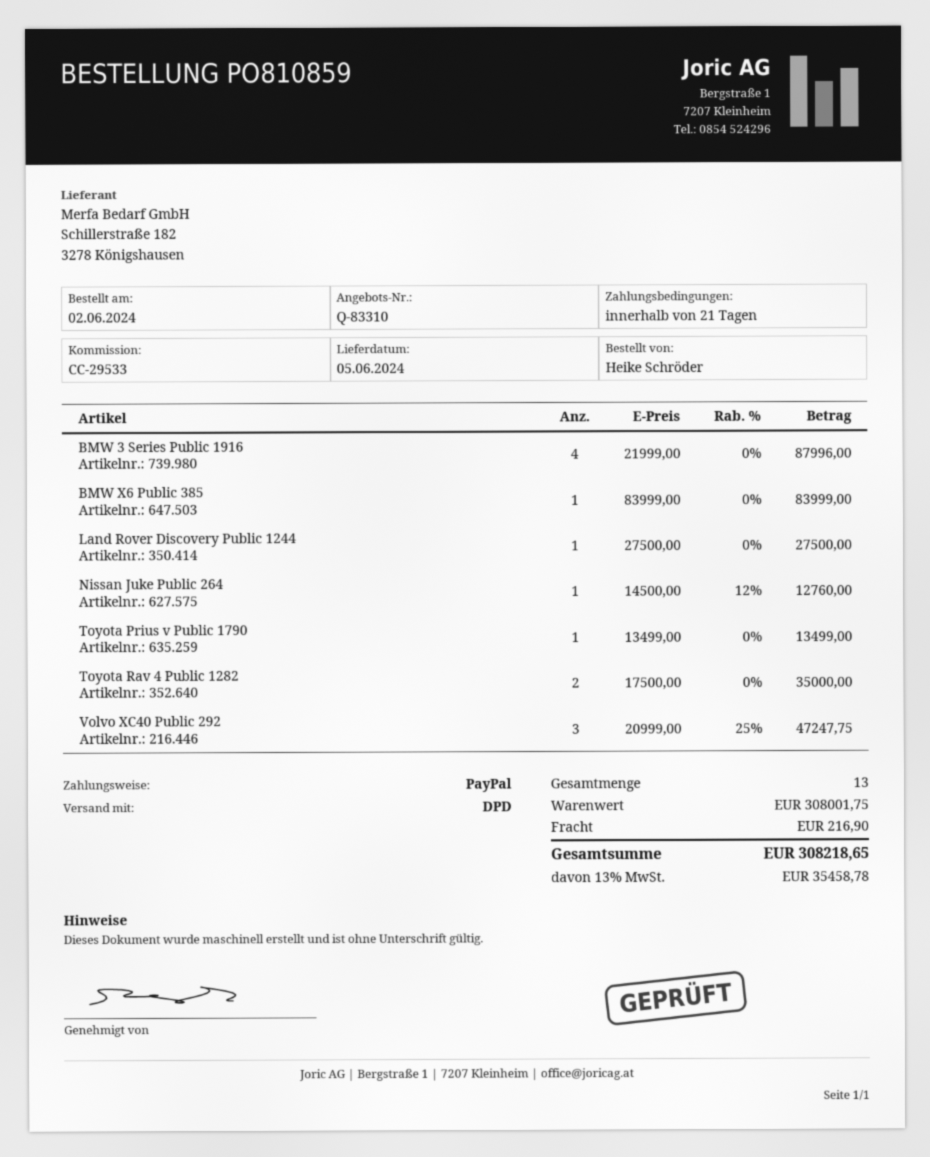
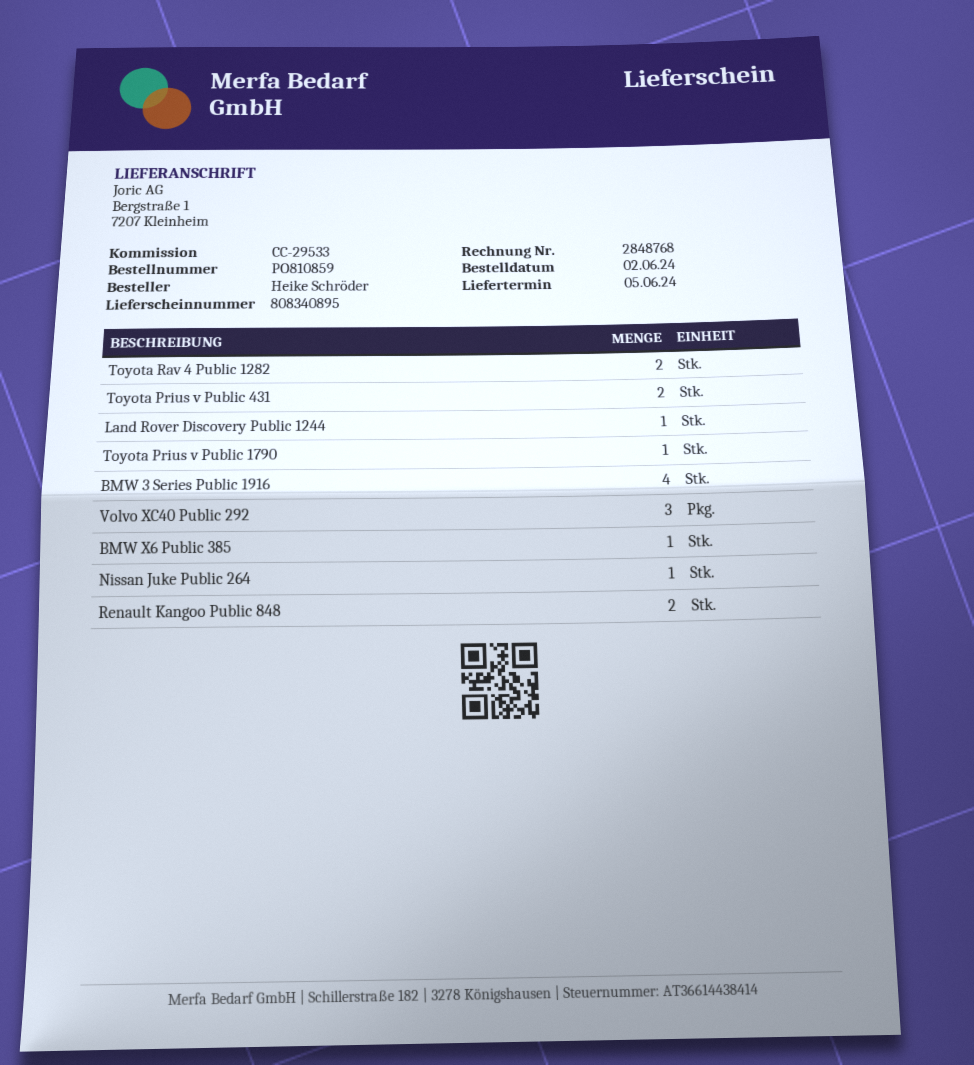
Toyota Prius v Public 431: none -> 2
Renault Kangoo Public 848: none -> 2

